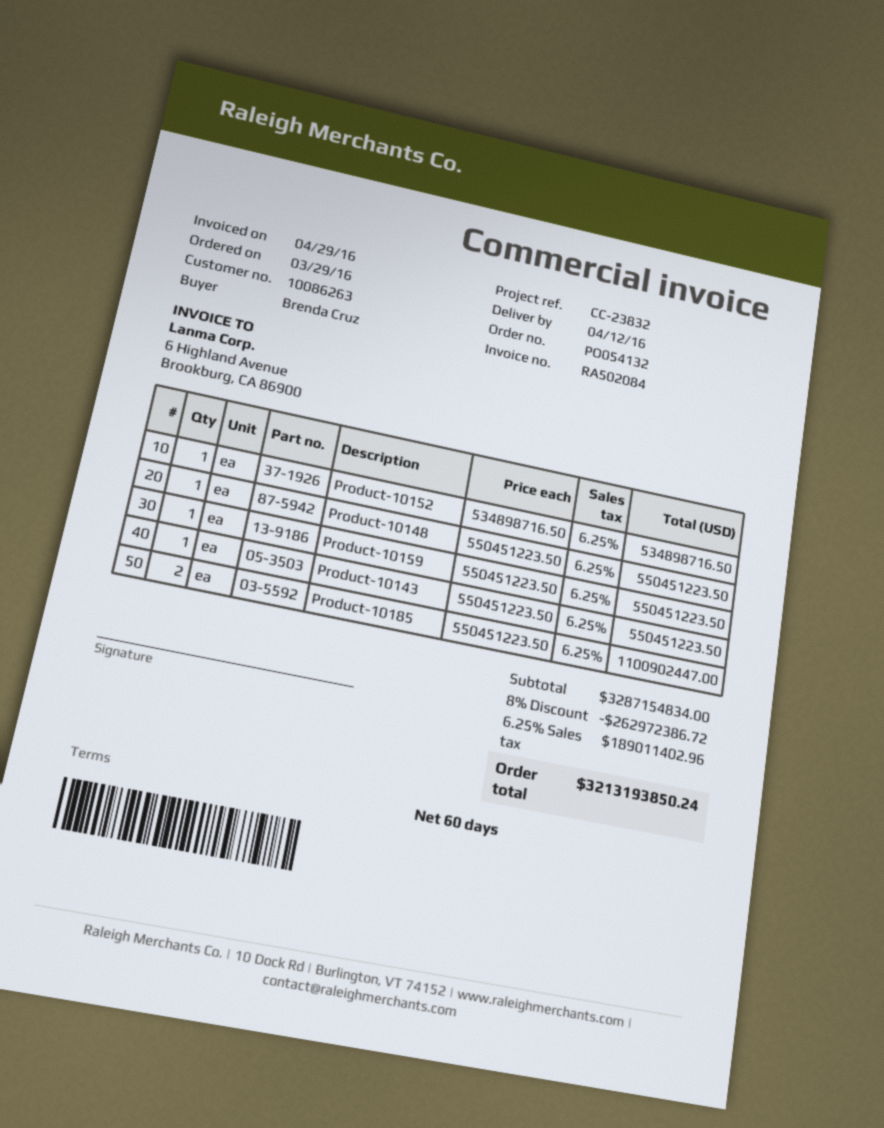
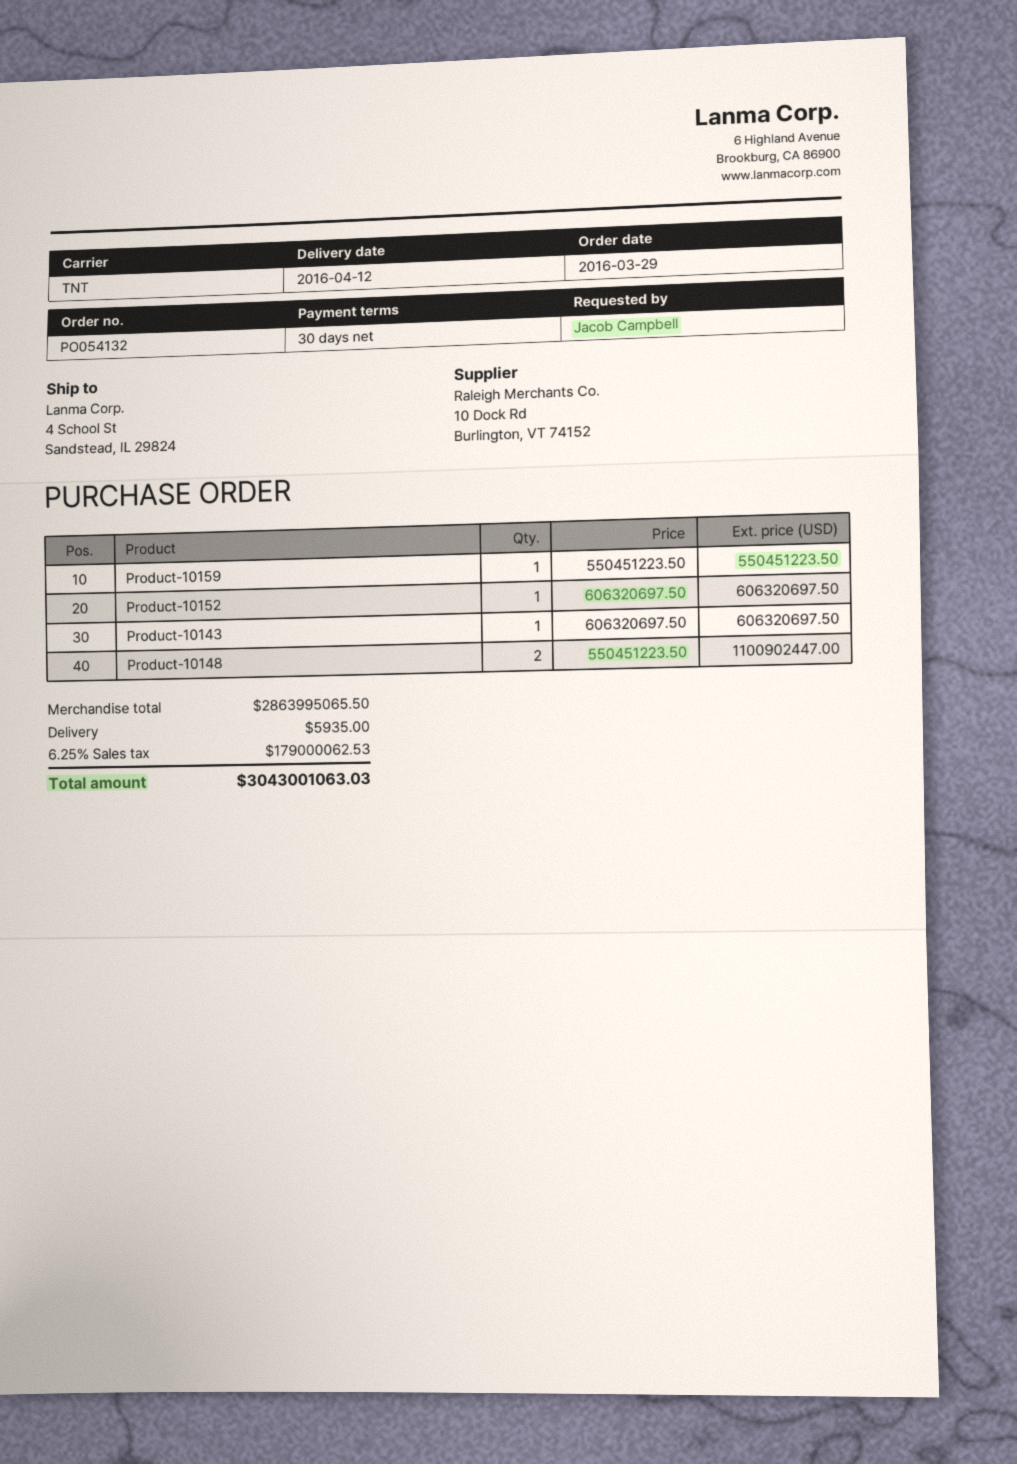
payment terms: 60 days -> 30 days
ordered by: Brenda Cruz -> Jacob Campbell
Product-10152: 1 x 534898716.50 = 534898716.50 -> 1 x 606320697.50 = 606320697.50
Product-10148: 1 x 550451223.50 = 550451223.50 -> 2 x 550451223.50 = 1100902447.00
Product-10143: 1 x 550451223.50 = 550451223.50 -> 1 x 606320697.50 = 606320697.50
Product-10185: 2 x 550451223.50 = 1100902447.00 -> none
subtotal: 3287154834.00 -> 2863995065.50
discount: 8% = 262972386.72 -> none
shipping: none -> 5935.00
tax: 6.25% = 189011402.96 -> 6.25% = 179000062.53
total: 3213193850.24 -> 3043001063.03

